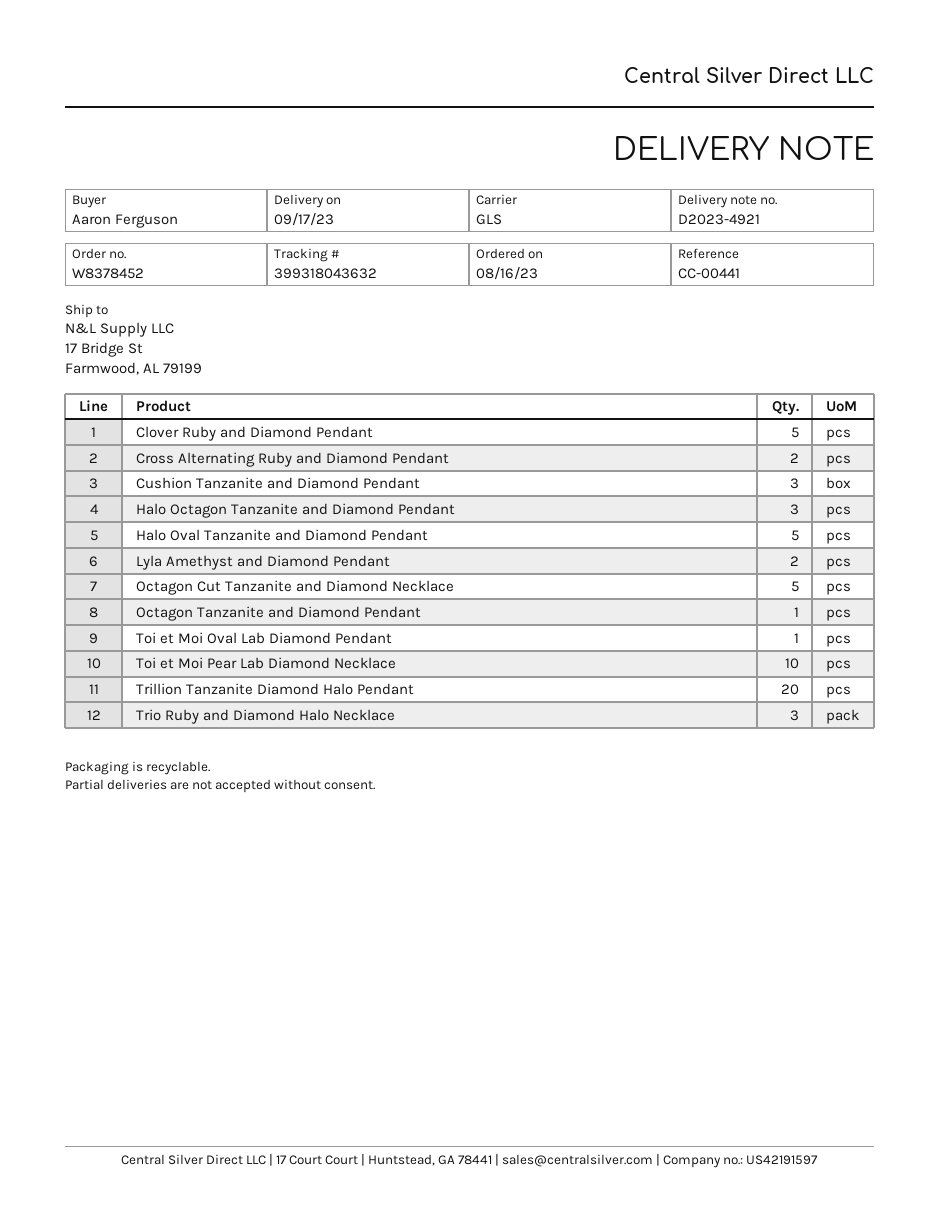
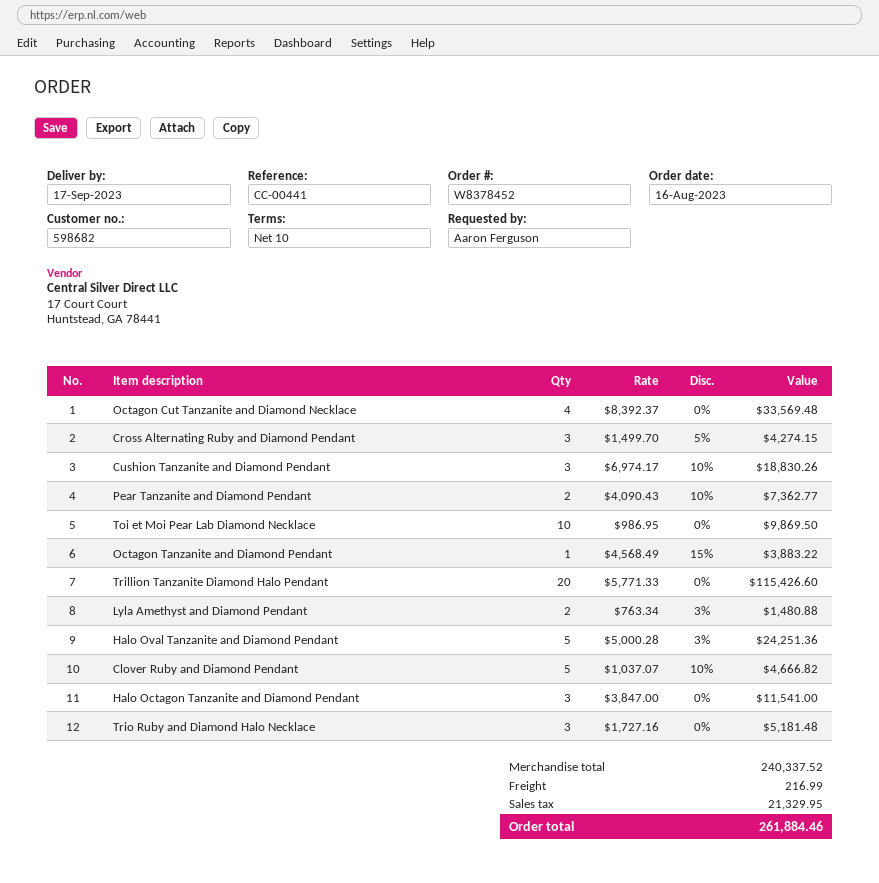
Cross Alternating Ruby and Diamond Pendant: 2 -> 3
Octagon Cut Tanzanite and Diamond Necklace: 5 -> 4
Toi et Moi Oval Lab Diamond Pendant: 1 -> none
Pear Tanzanite and Diamond Pendant: none -> 2

